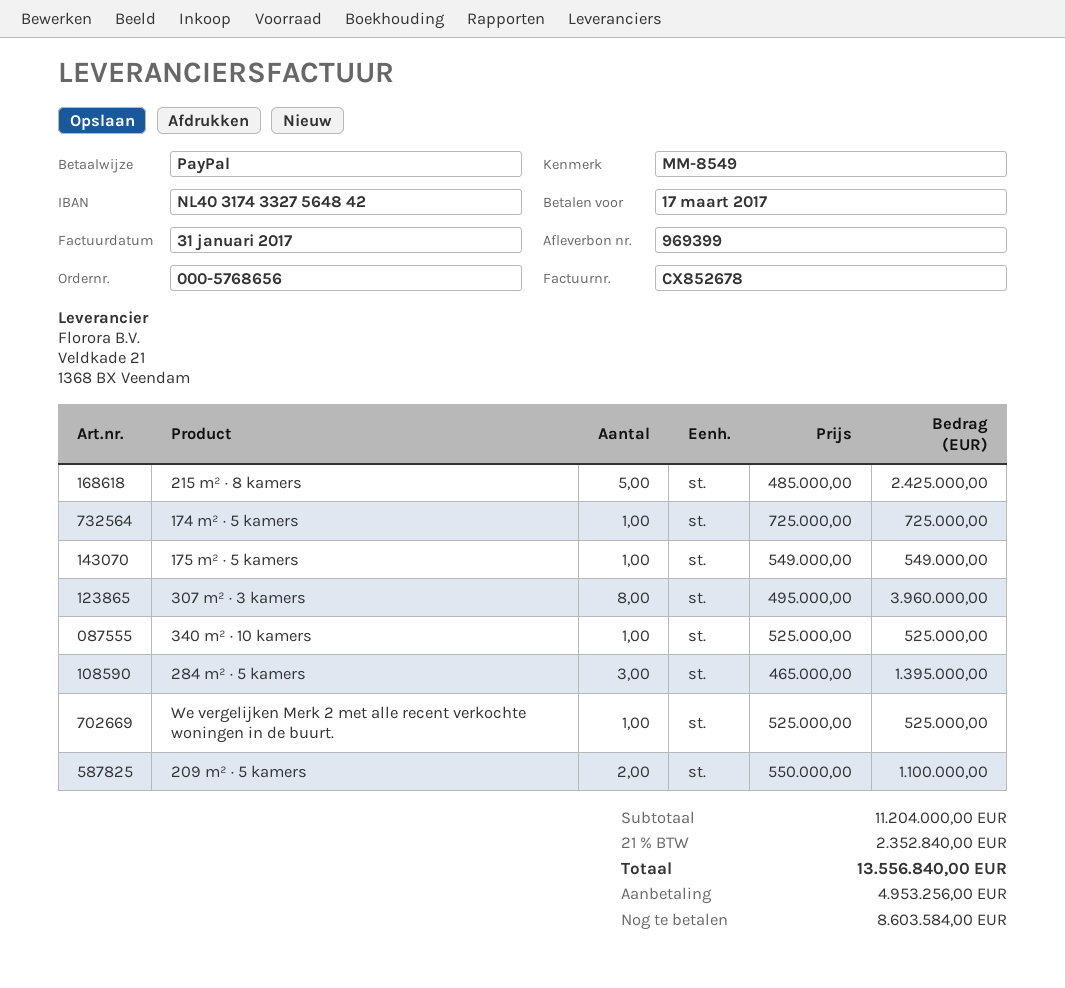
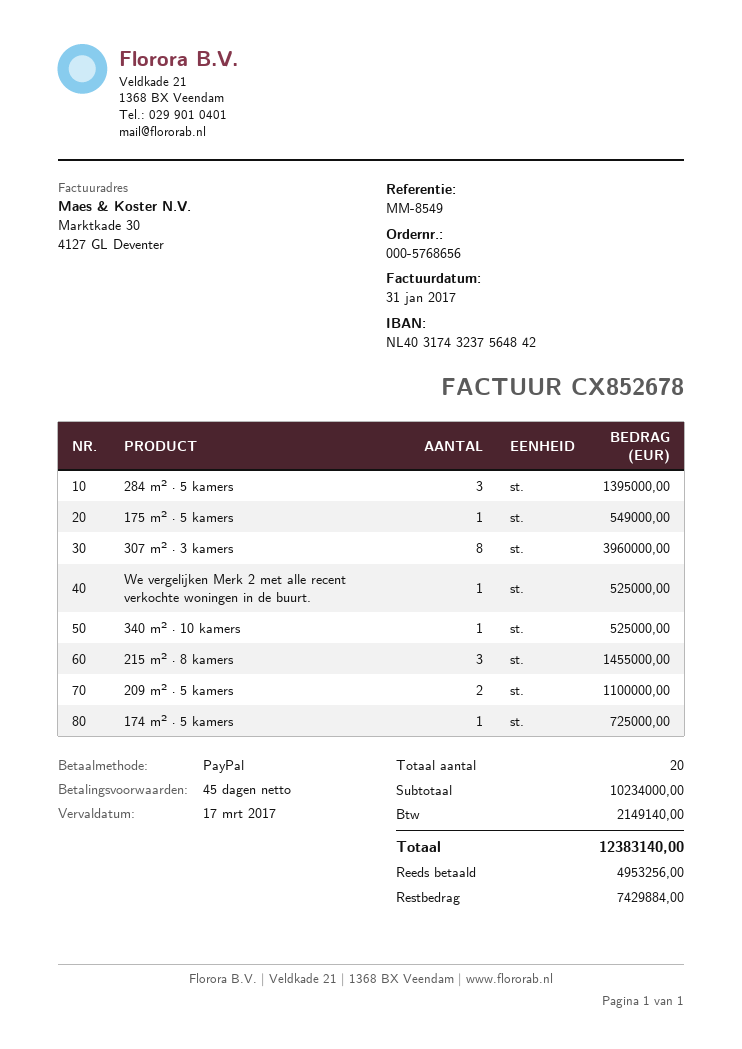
bank account: NL4031743327564842 -> NL4031743237564842
215 m² · 8 kamers: 5 for 2425000.00 -> 3 for 1455000.00
subtotal: 11204000.00 -> 10234000.00
tax: 2352840.00 -> 2149140.00
total: 13556840.00 -> 12383140.00
balance: 8603584.00 -> 7429884.00

